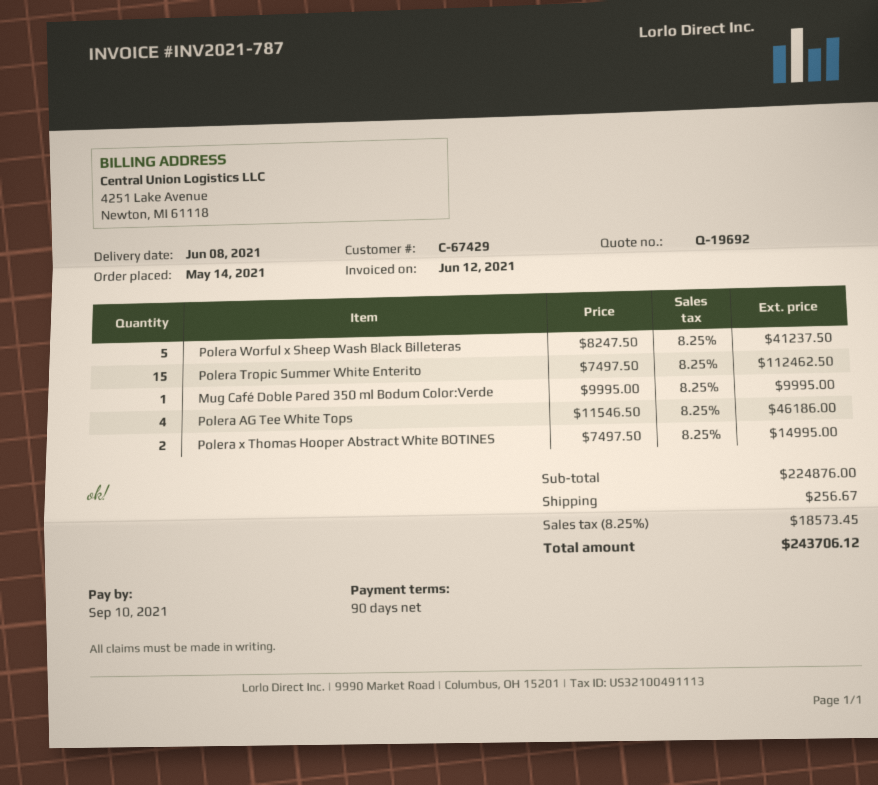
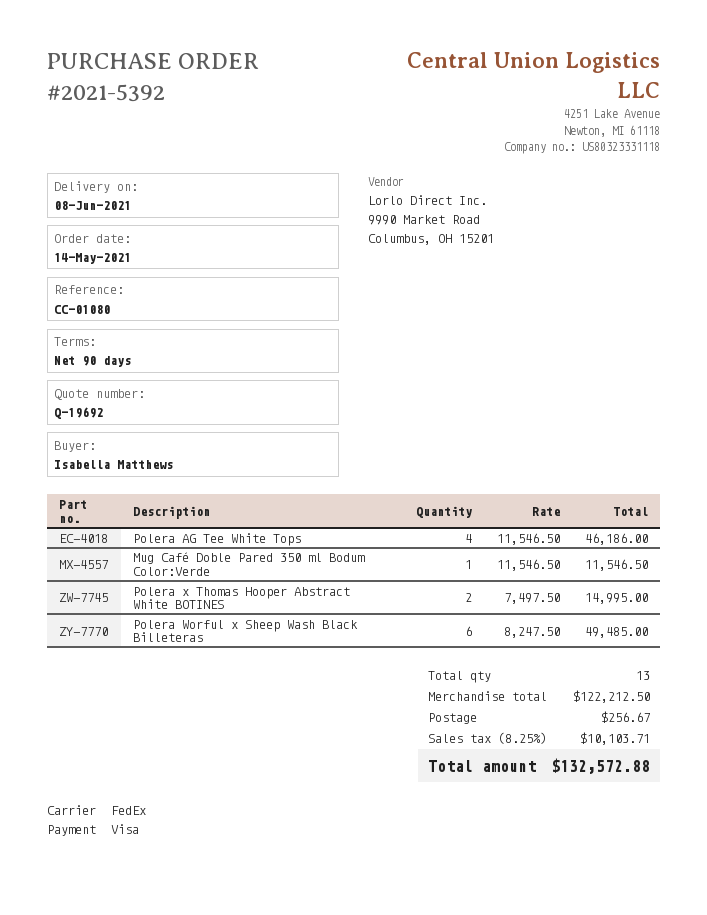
Polera Worful x Sheep Wash Black Billeteras: 5 x 8247.50 = 41237.50 -> 6 x 8247.50 = 49485.00
Polera Tropic Summer White Enterito: 15 x 7497.50 = 112462.50 -> none
Mug Café Doble Pared 350 ml Bodum Color:Verde: 1 x 9995.00 = 9995.00 -> 1 x 11546.50 = 11546.50
subtotal: 224876.00 -> 122212.50
tax: 8.25% = 18573.45 -> 8.25% = 10103.71
total: 243706.12 -> 132572.88

